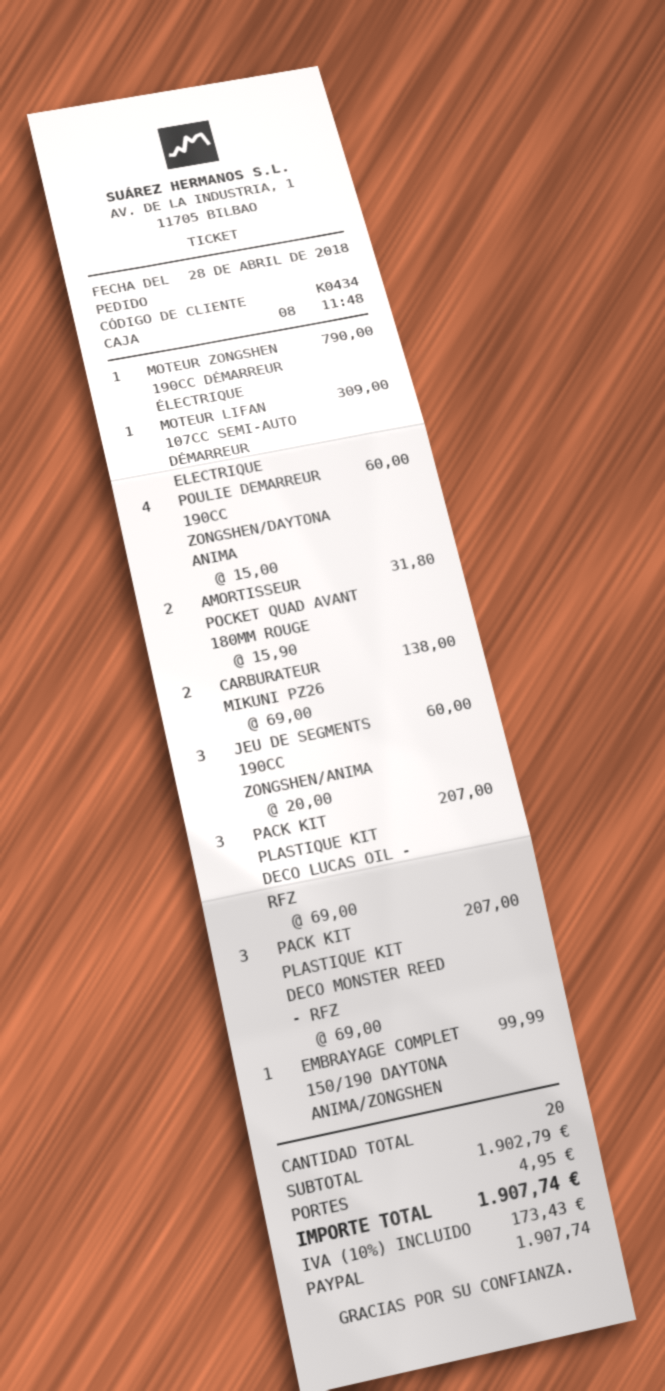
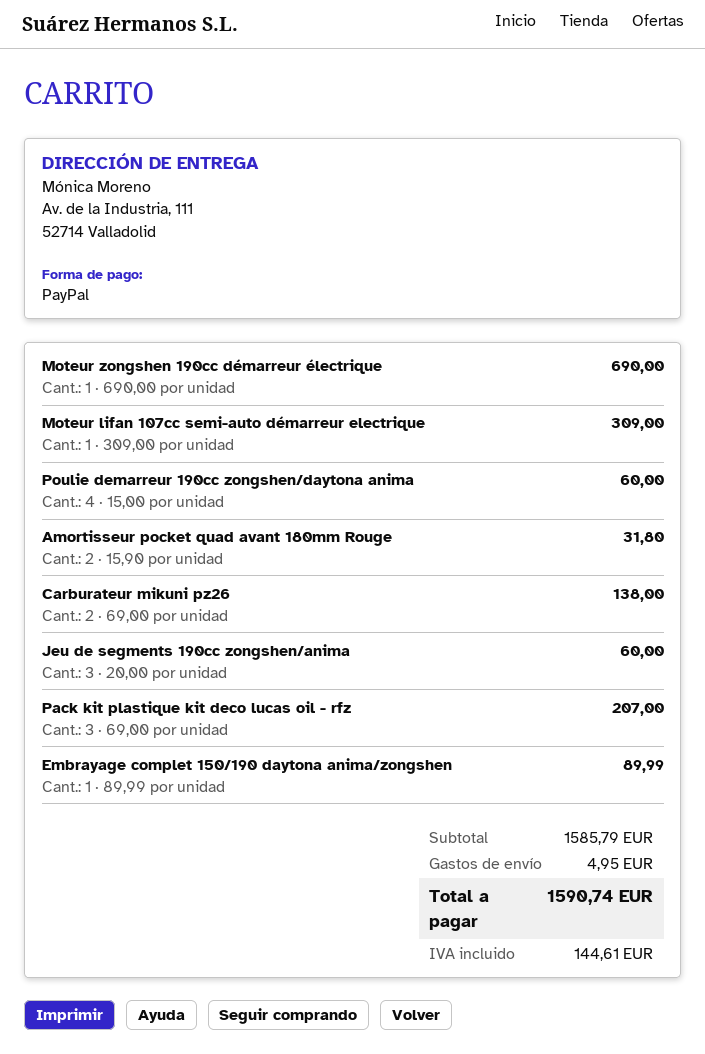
MOTEUR ZONGSHEN 190CC DÉMARREUR ÉLECTRIQUE: 1 x 790.00 = 790.00 -> 1 x 690.00 = 690.00
PACK KIT PLASTIQUE KIT DECO MONSTER REED - RFZ: 3 x 69.00 = 207.00 -> none
EMBRAYAGE COMPLET 150/190 DAYTONA ANIMA/ZONGSHEN: 1 x 99.99 = 99.99 -> 1 x 89.99 = 89.99
subtotal: 1902.79 -> 1585.79
tax: 173.43 -> 144.61
total: 1907.74 -> 1590.74

